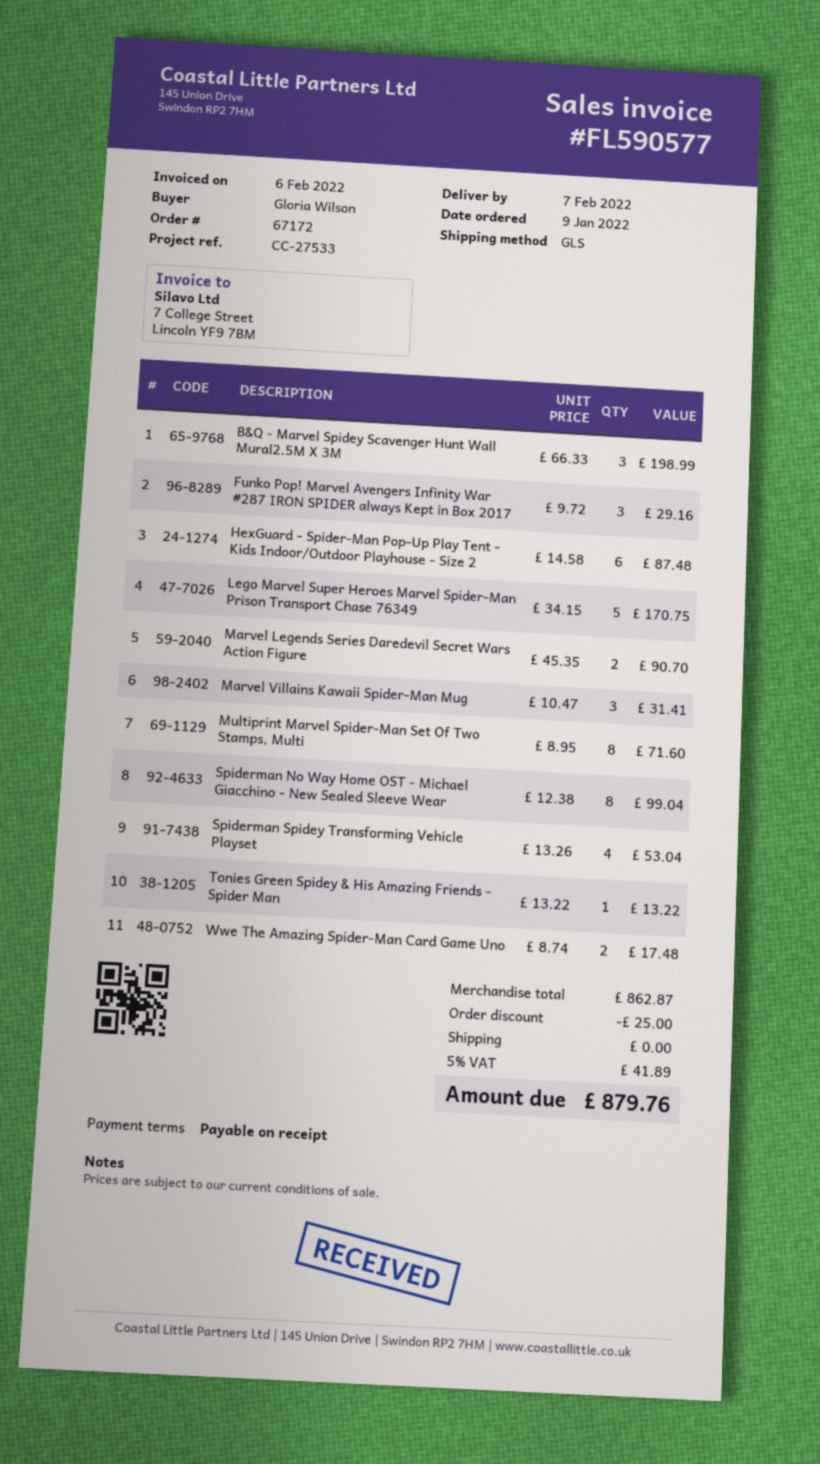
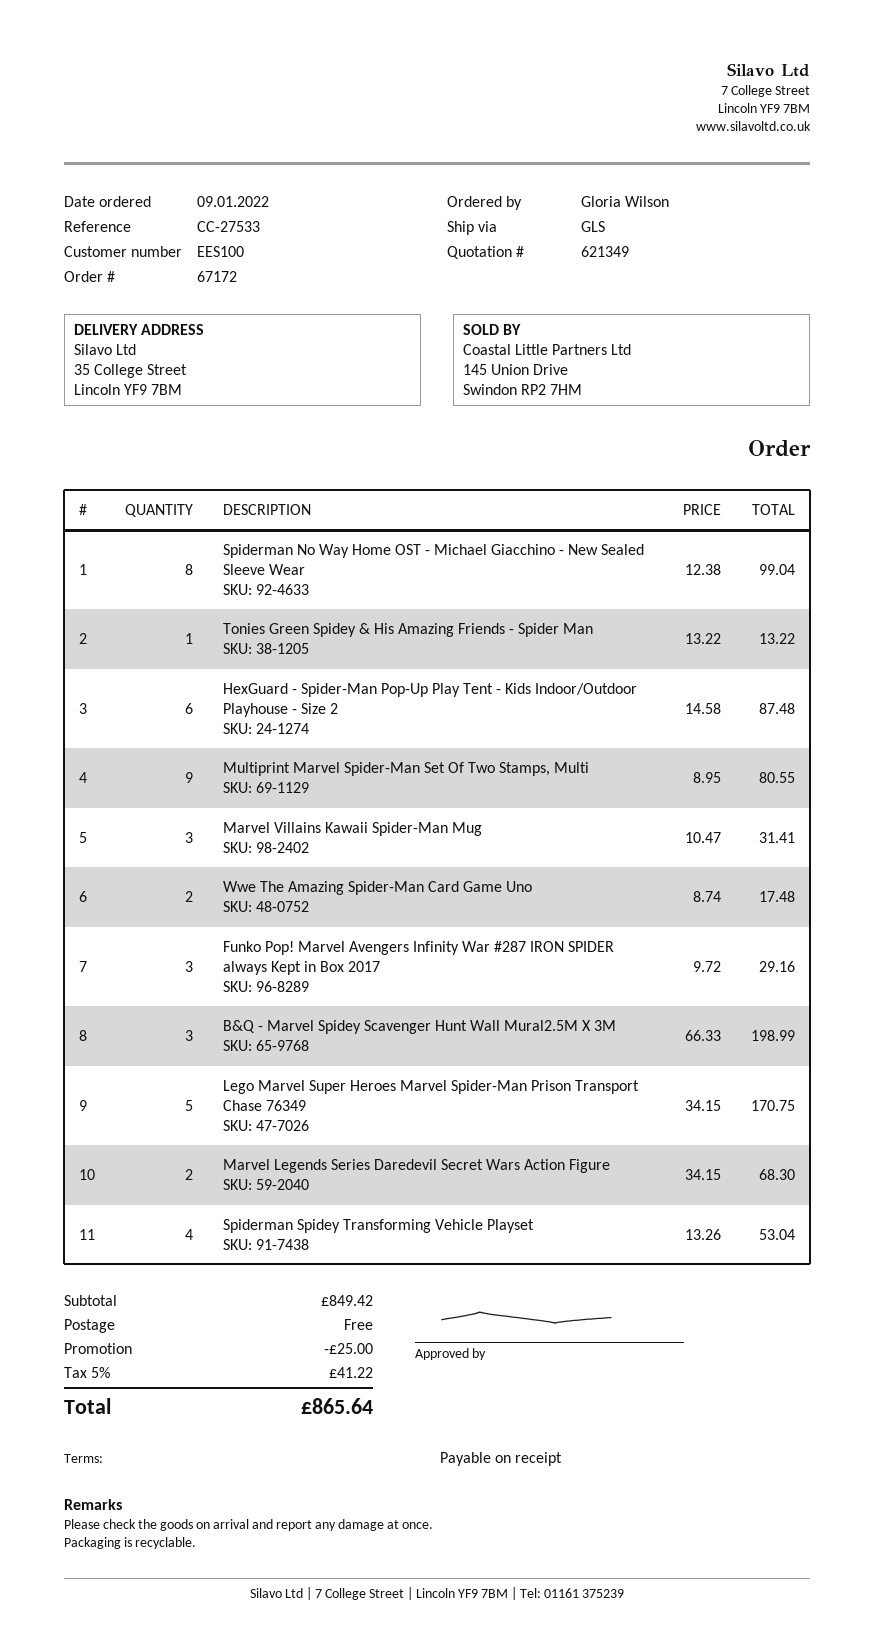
Marvel Legends Series Daredevil Secret Wars Action Figure: 2 x 45.35 = 90.70 -> 2 x 34.15 = 68.30
Multiprint Marvel Spider-Man Set Of Two Stamps, Multi: 8 x 8.95 = 71.60 -> 9 x 8.95 = 80.55
subtotal: 862.87 -> 849.42
tax: 5% = 41.89 -> 5% = 41.22
total: 879.76 -> 865.64

